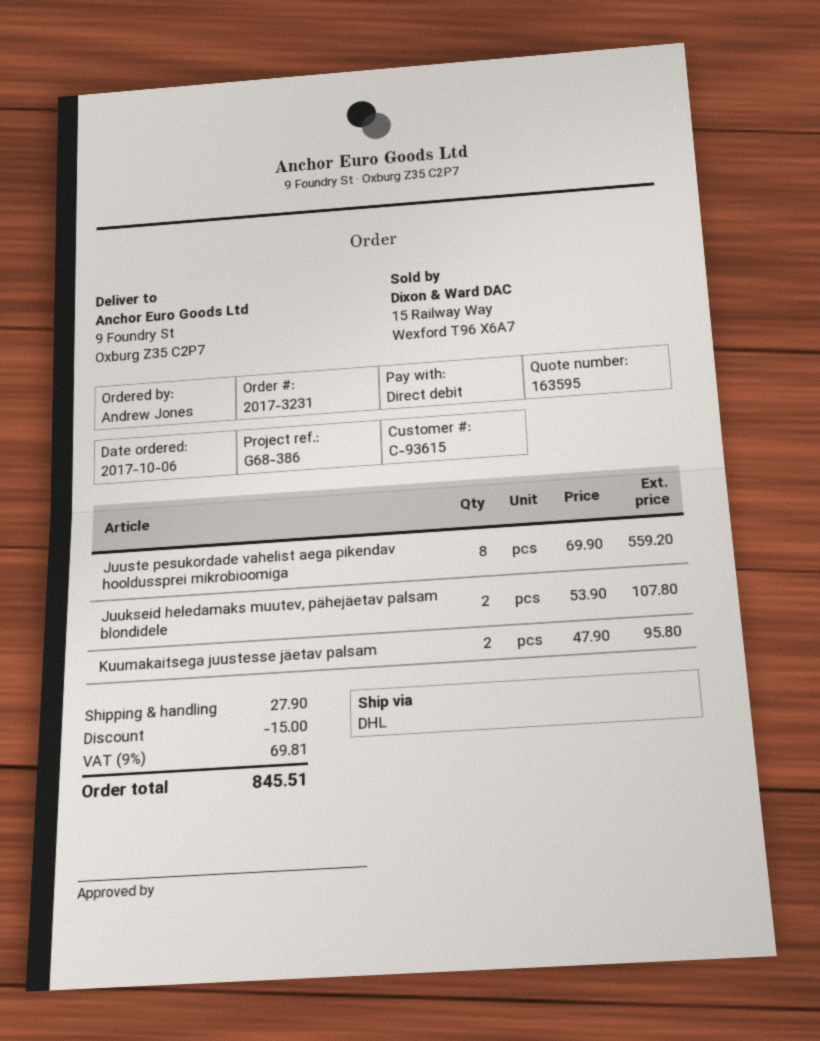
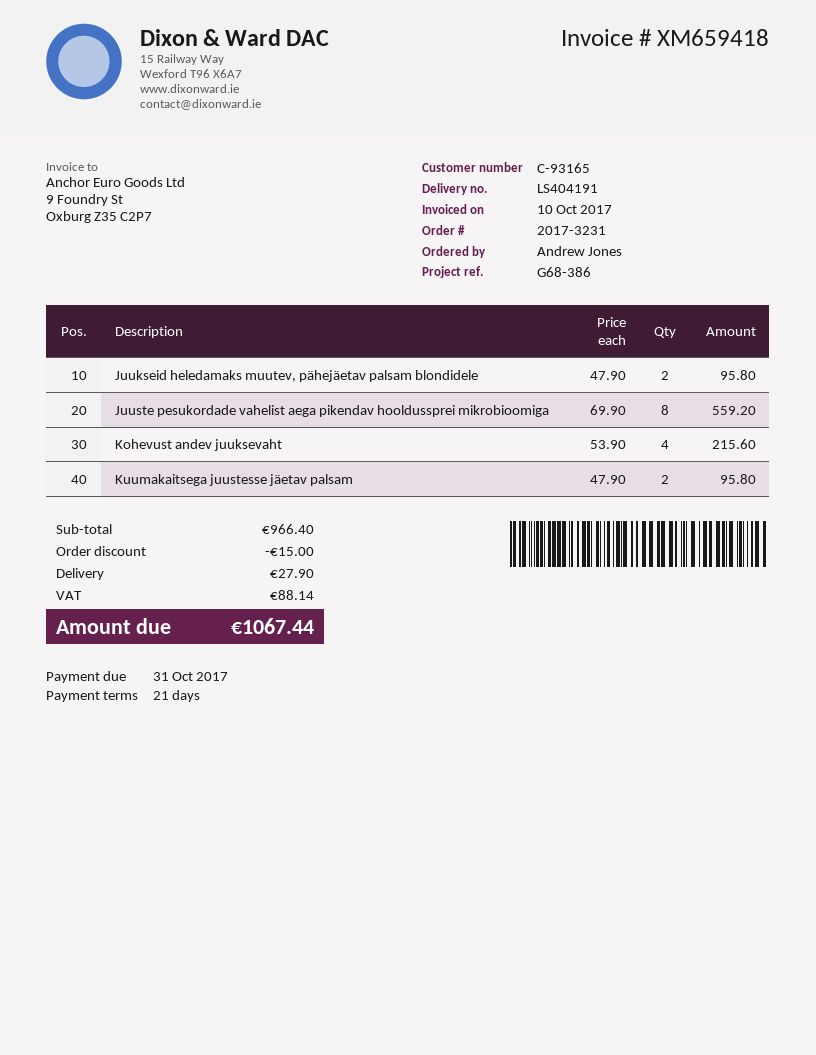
customer number: C-93615 -> C-93165
Juukseid heledamaks muutev, pähejäetav palsam blondidele: 2 x 53.90 = 107.80 -> 2 x 47.90 = 95.80
Kohevust andev juuksevaht: none -> 4 x 53.90 = 215.60
tax: 69.81 -> 88.14
total: 845.51 -> 1067.44

